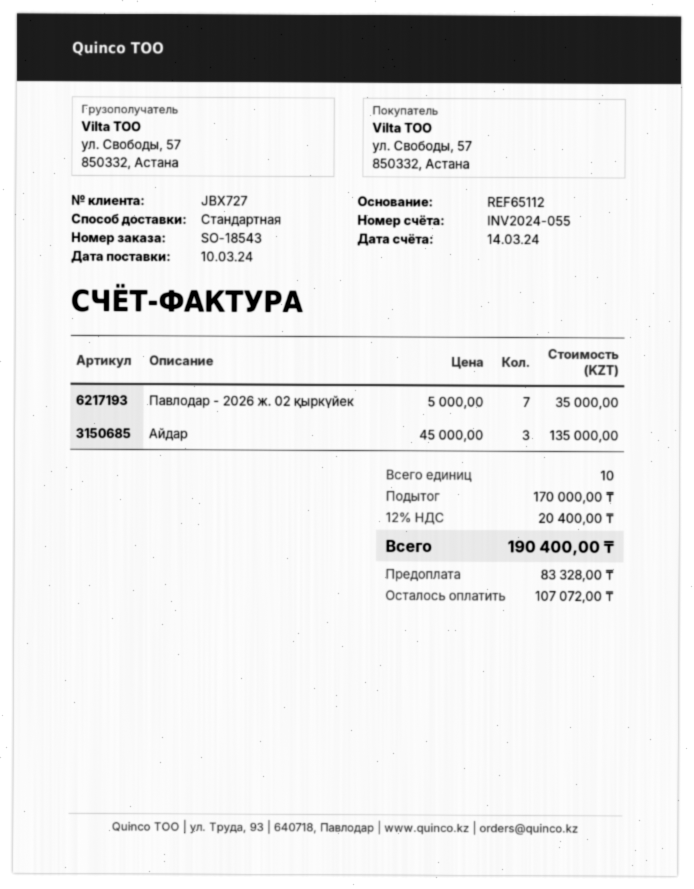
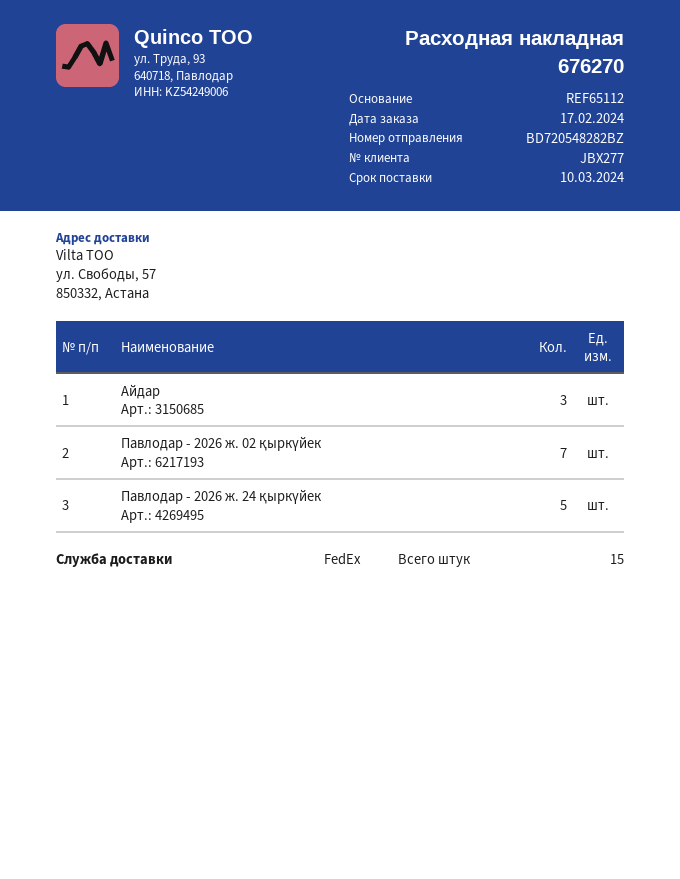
customer number: JBX727 -> JBX277
shipping method: standard -> FedEx
Павлодар - 2026 ж. 24 қыркүйек: none -> 5
total quantity: 10 -> 15

